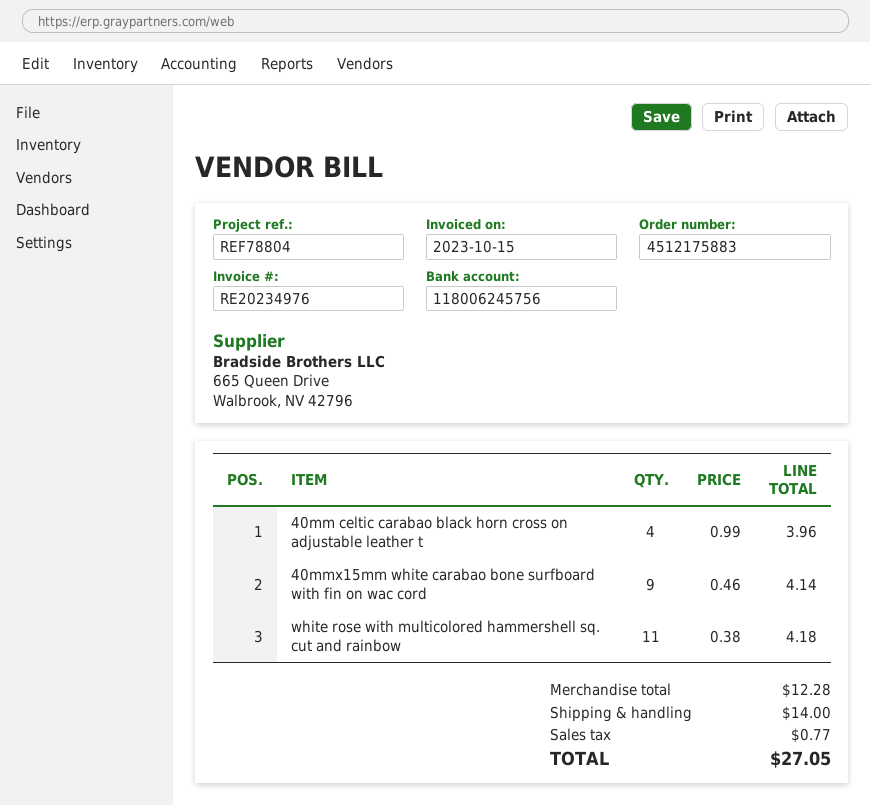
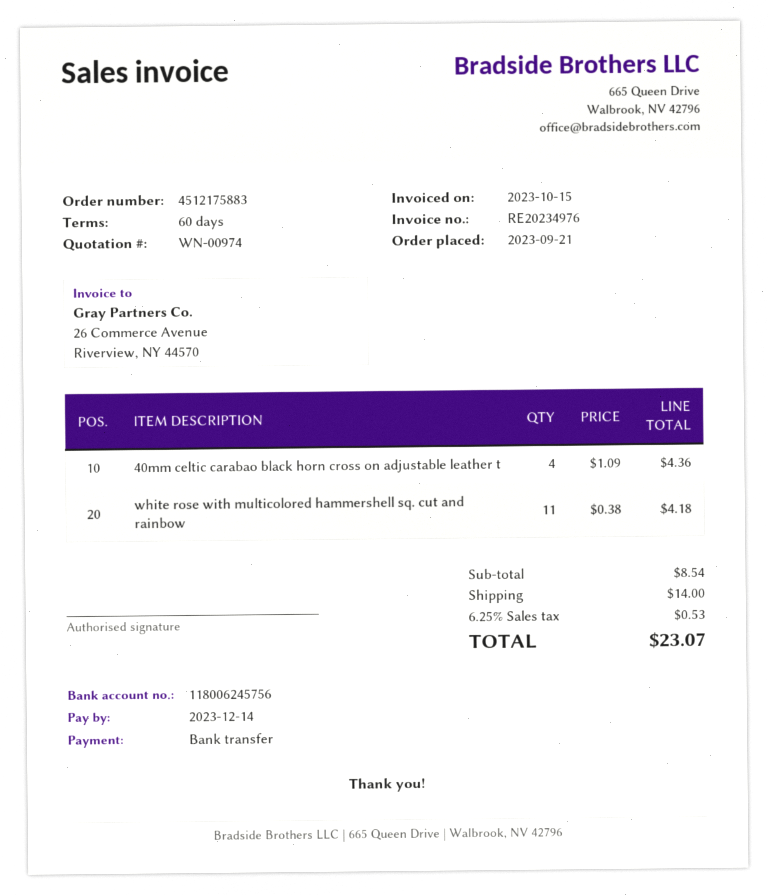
40mm celtic carabao black horn cross on adjustable leather t: 4 x 0.99 = 3.96 -> 4 x 1.09 = 4.36
40mmx15mm white carabao bone surfboard with fin on wac cord: 9 x 0.46 = 4.14 -> none
subtotal: 12.28 -> 8.54
tax: 0.77 -> 0.53
total: 27.05 -> 23.07

